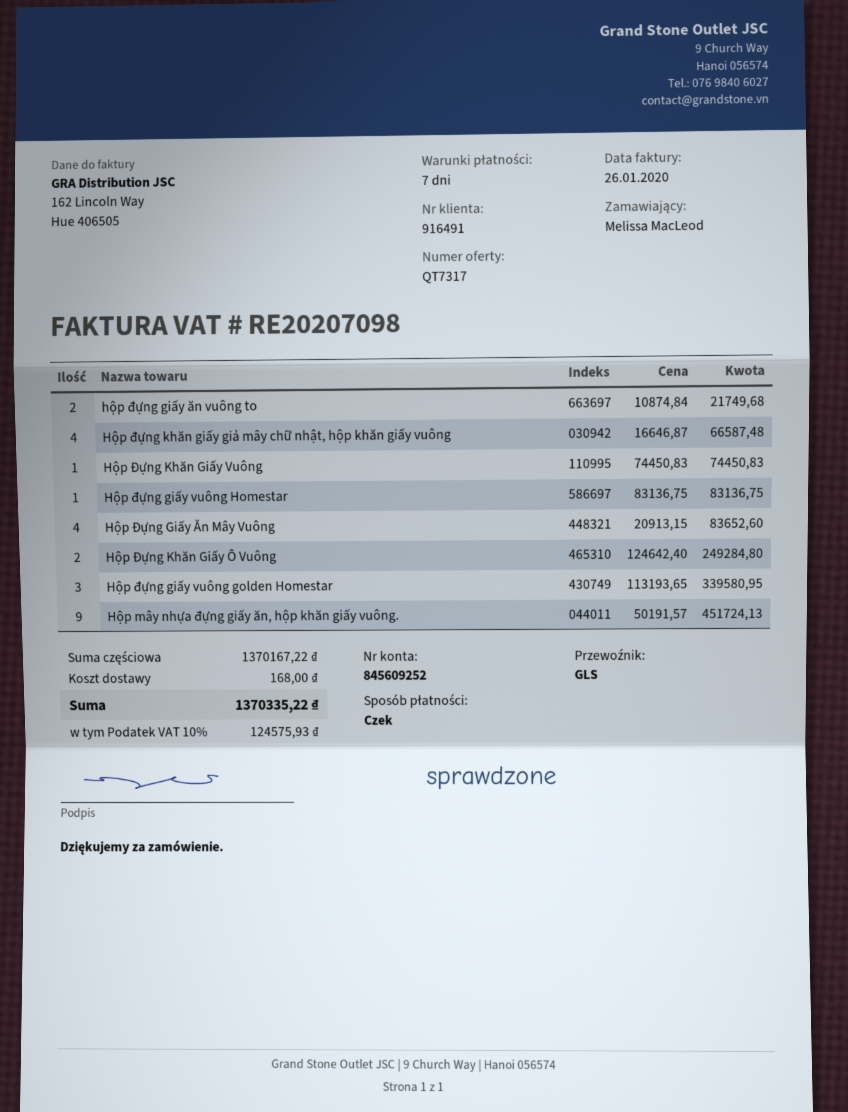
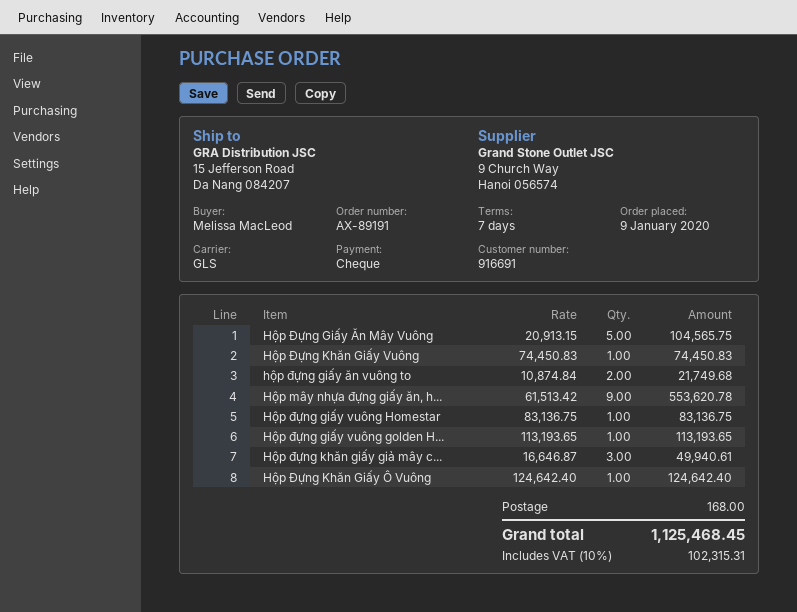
customer number: 916491 -> 916691
Hộp đựng khăn giấy giả mây chữ nhật, hộp khăn giấy vuông: 4 x 16646.87 = 66587.48 -> 3 x 16646.87 = 49940.61
Hộp Đựng Giấy Ăn Mây Vuông: 4 x 20913.15 = 83652.60 -> 5 x 20913.15 = 104565.75
Hộp Đựng Khăn Giấy Ô Vuông: 2 x 124642.40 = 249284.80 -> 1 x 124642.40 = 124642.40
Hộp đựng giấy vuông golden Homestar: 3 x 113193.65 = 339580.95 -> 1 x 113193.65 = 113193.65
Hộp mây nhựa đựng giấy ăn, hộp khăn giấy vuông.: 9 x 50191.57 = 451724.13 -> 9 x 61513.42 = 553620.78
tax: 10% = 124575.93 -> 10% = 102315.31
total: 1370335.22 -> 1125468.45

